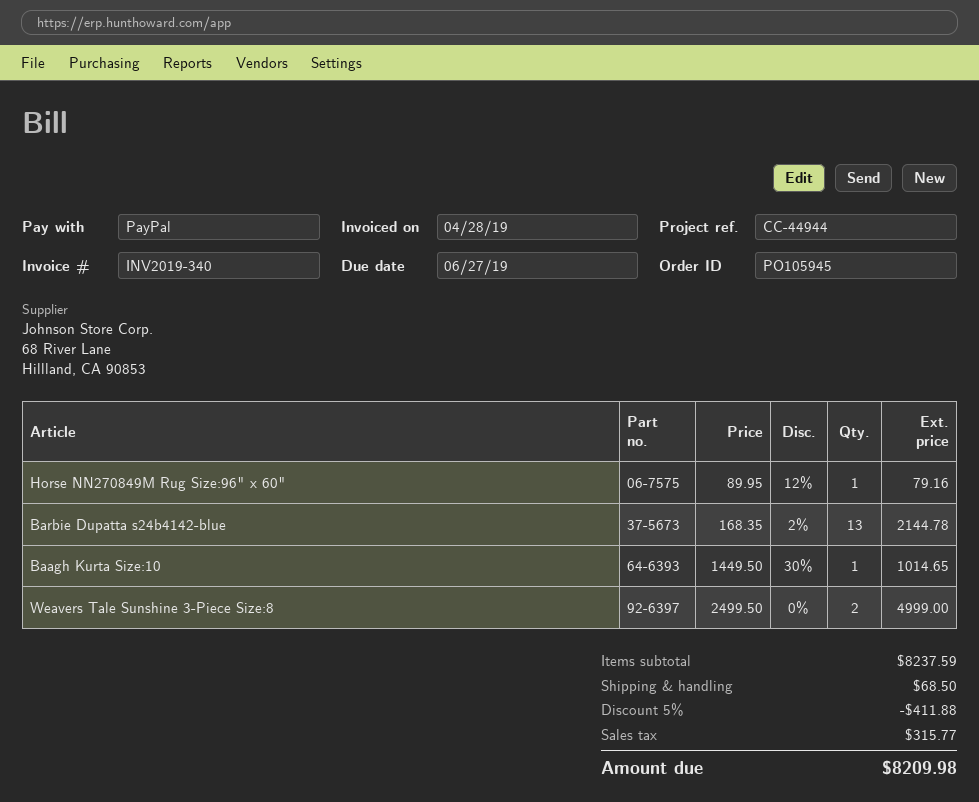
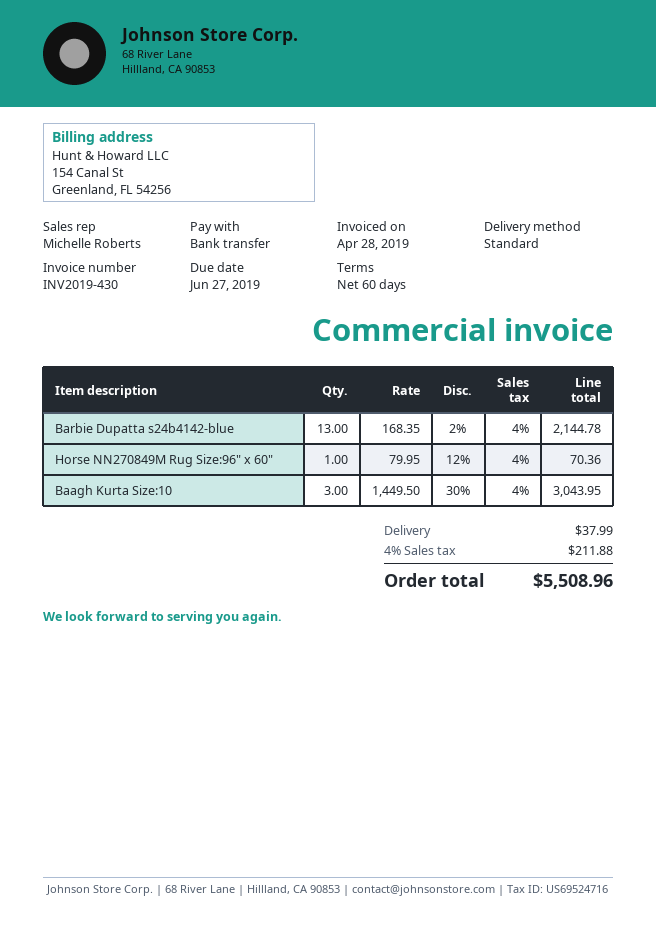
invoice number: INV2019-340 -> INV2019-430
payment method: PayPal -> bank transfer
Horse NN270849M Rug Size:96" x 60": 1 x 89.95 - 12% = 79.16 -> 1 x 79.95 - 12% = 70.36
Baagh Kurta Size:10: 1 x 1449.50 - 30% = 1014.65 -> 3 x 1449.50 - 30% = 3043.95
Weavers Tale Sunshine 3-Piece Size:8: 2 x 2499.50 = 4999.00 -> none
discount: 5% = 411.88 -> none
shipping: 68.50 -> 37.99
tax: 315.77 -> 211.88
total: 8209.98 -> 5508.96

